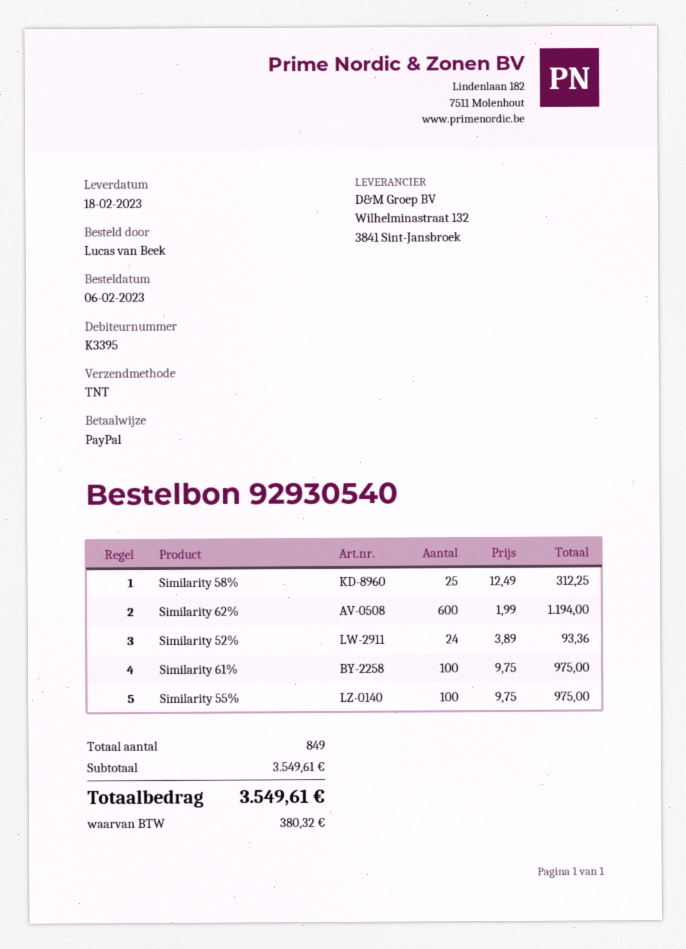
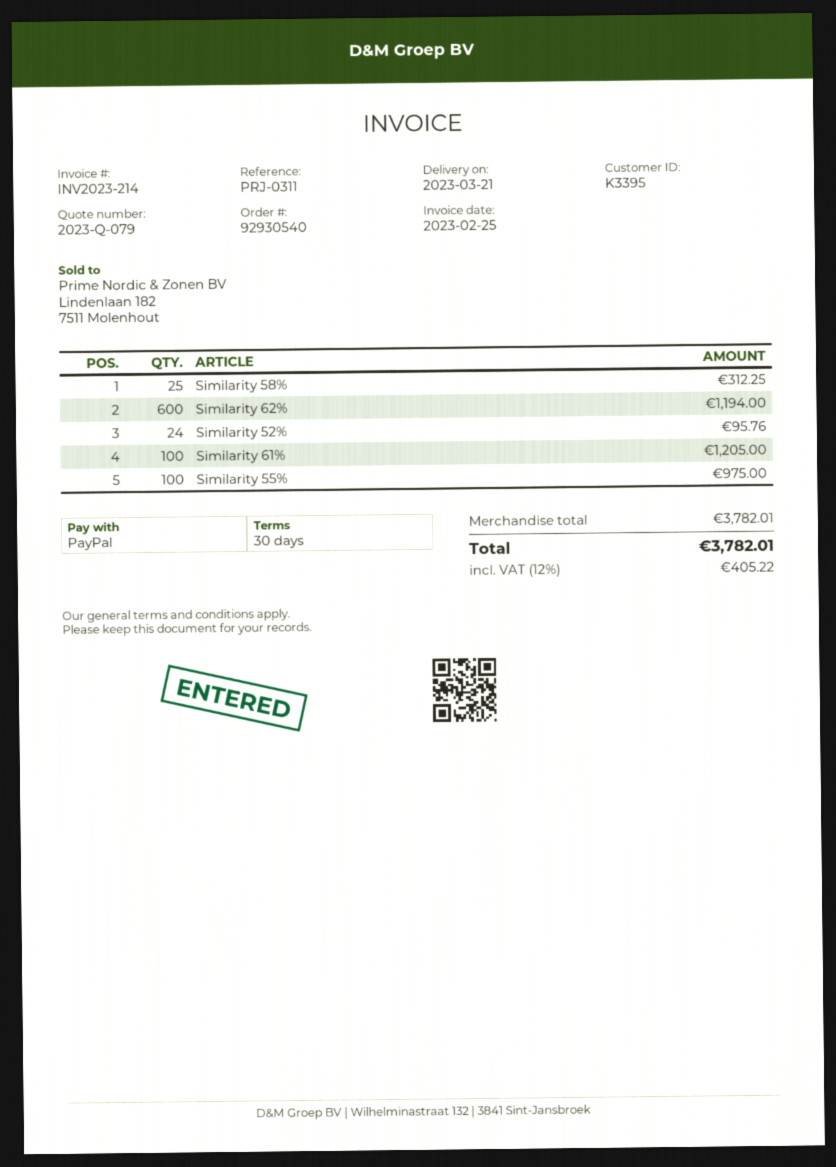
delivery date: 2023-02-18 -> 2023-03-21
Similarity 52%: 24 for 93.36 -> 24 for 95.76
Similarity 61%: 100 for 975.00 -> 100 for 1205.00
subtotal: 3549.61 -> 3782.01
tax: 380.32 -> 405.22
total: 3549.61 -> 3782.01

